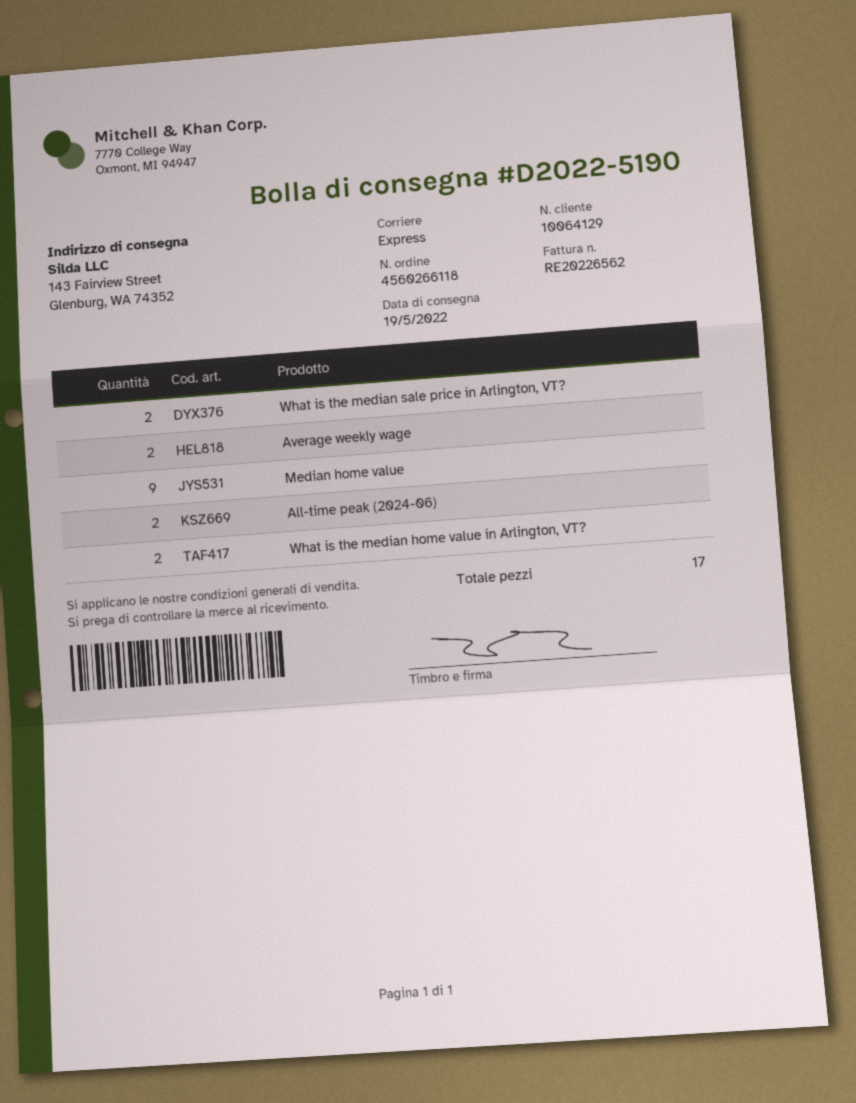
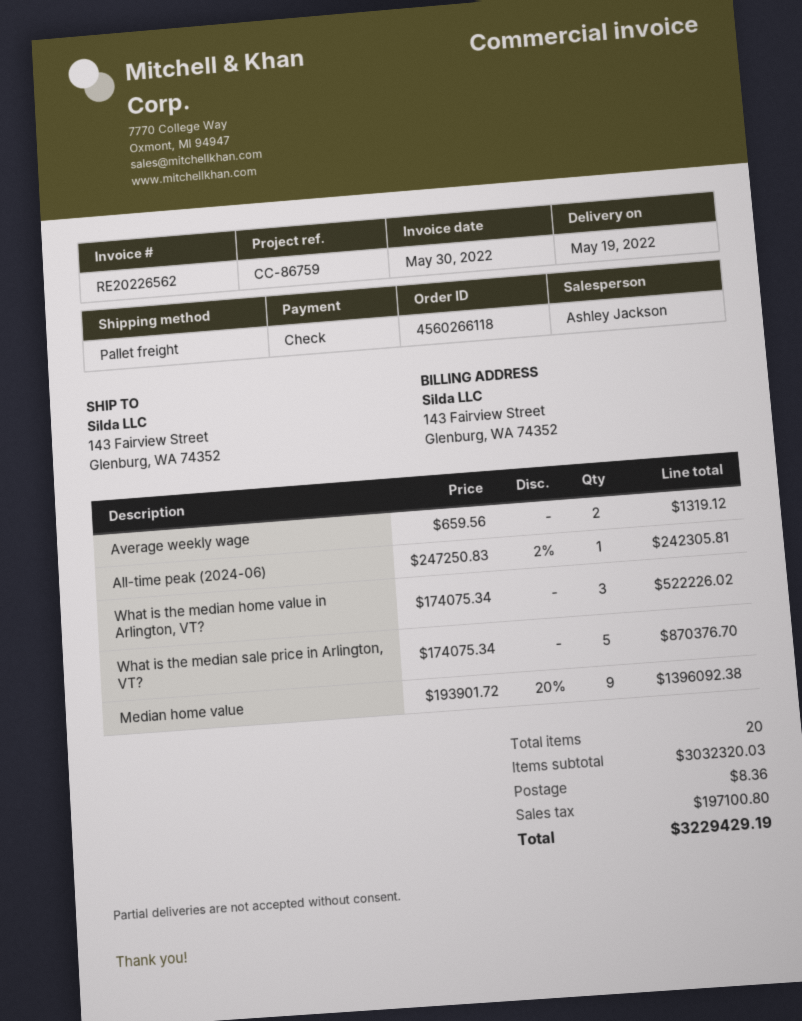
shipping method: express -> pallet freight
What is the median sale price in Arlington, VT?: 2 -> 5
All-time peak (2024-06): 2 -> 1
What is the median home value in Arlington, VT?: 2 -> 3
total quantity: 17 -> 20

